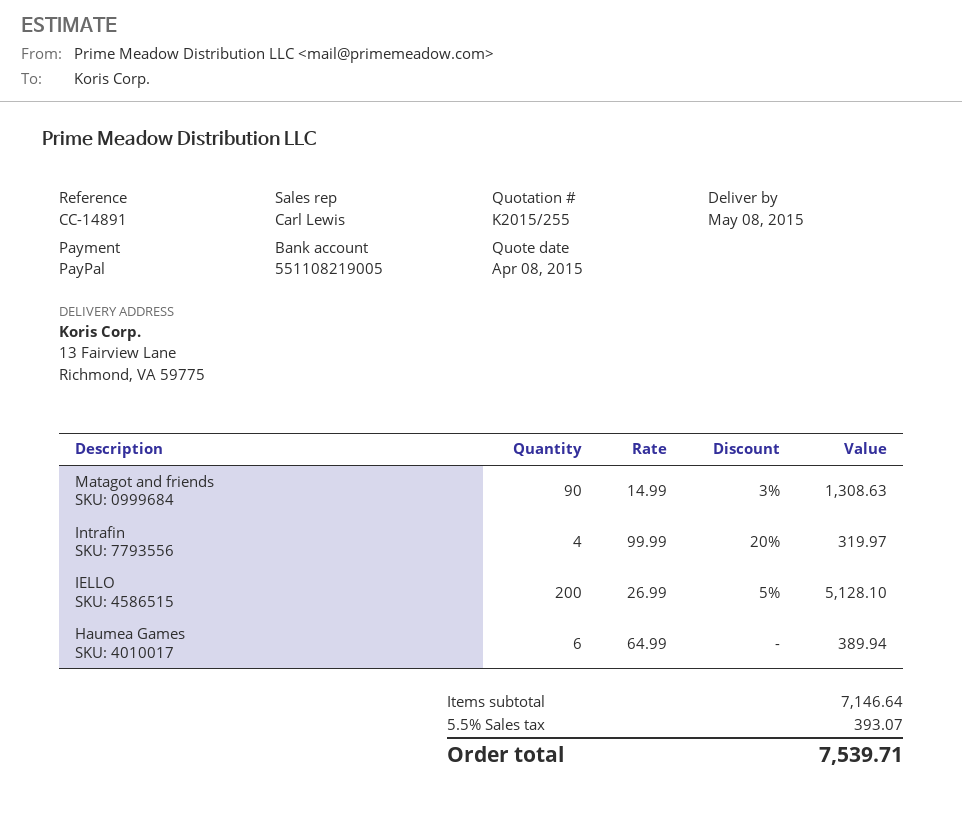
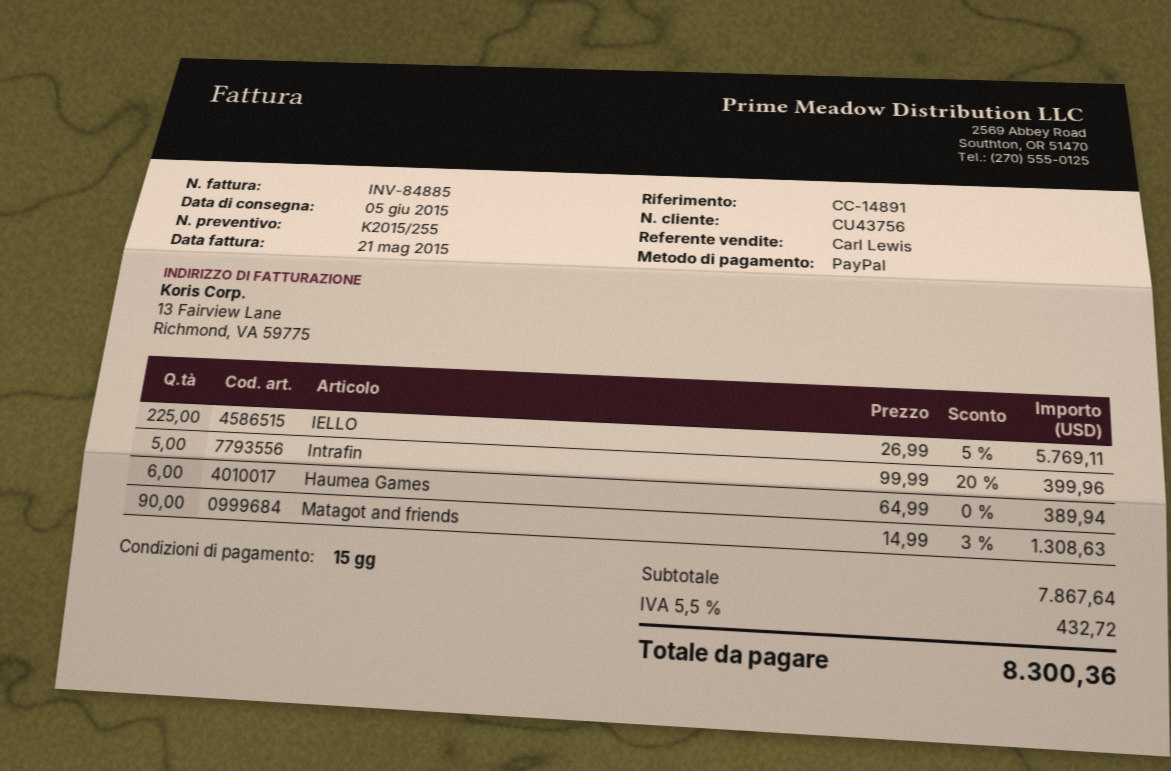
delivery date: 2015-05-08 -> 2015-06-05
Intrafin: 4 x 99.99 - 20% = 319.97 -> 5 x 99.99 - 20% = 399.96
IELLO: 200 x 26.99 - 5% = 5128.10 -> 225 x 26.99 - 5% = 5769.11
subtotal: 7146.64 -> 7867.64
tax: 5.5% = 393.07 -> 5.5% = 432.72
total: 7539.71 -> 8300.36

